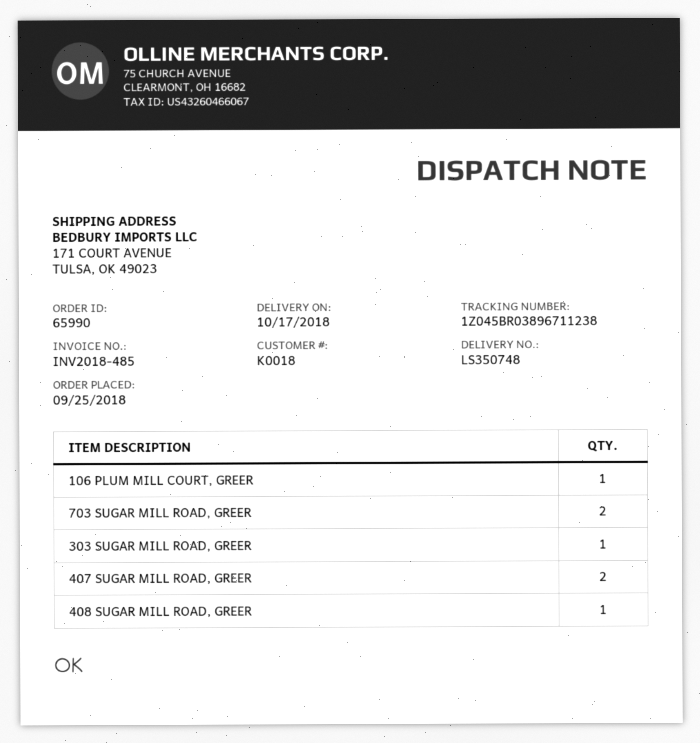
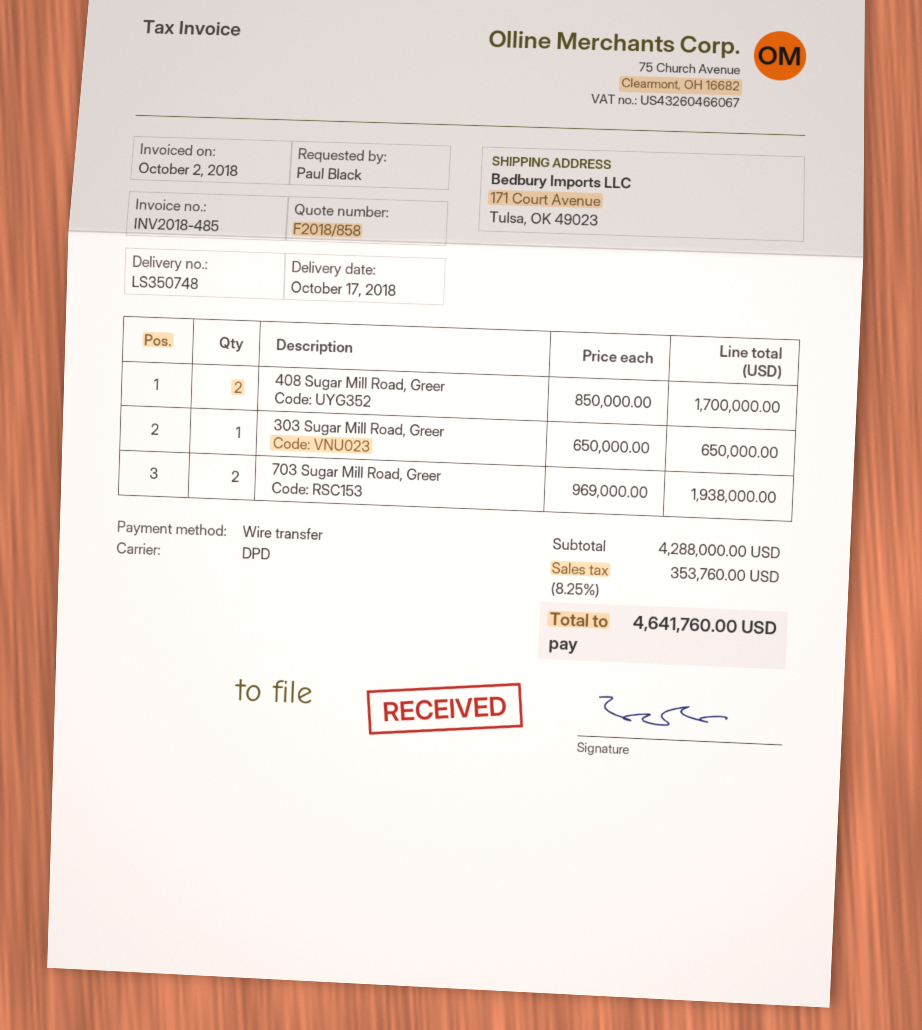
106 PLUM MILL COURT, GREER: 1 -> none
407 SUGAR MILL ROAD, GREER: 2 -> none
408 SUGAR MILL ROAD, GREER: 1 -> 2

